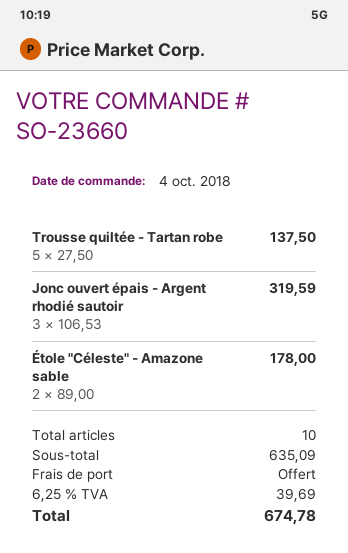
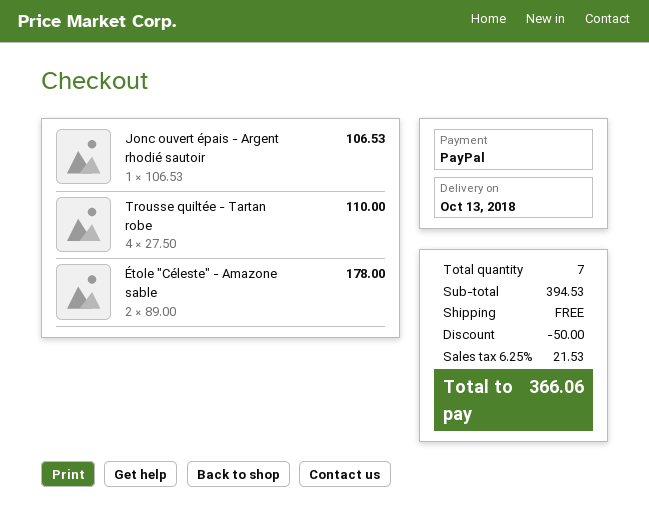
Trousse quiltée - Tartan robe: 5 x 27.50 = 137.50 -> 4 x 27.50 = 110.00
Jonc ouvert épais - Argent rhodié sautoir: 3 x 106.53 = 319.59 -> 1 x 106.53 = 106.53
total quantity: 10 -> 7
subtotal: 635.09 -> 394.53
discount: none -> 50.00
tax: 6.25% = 39.69 -> 6.25% = 21.53
total: 674.78 -> 366.06

